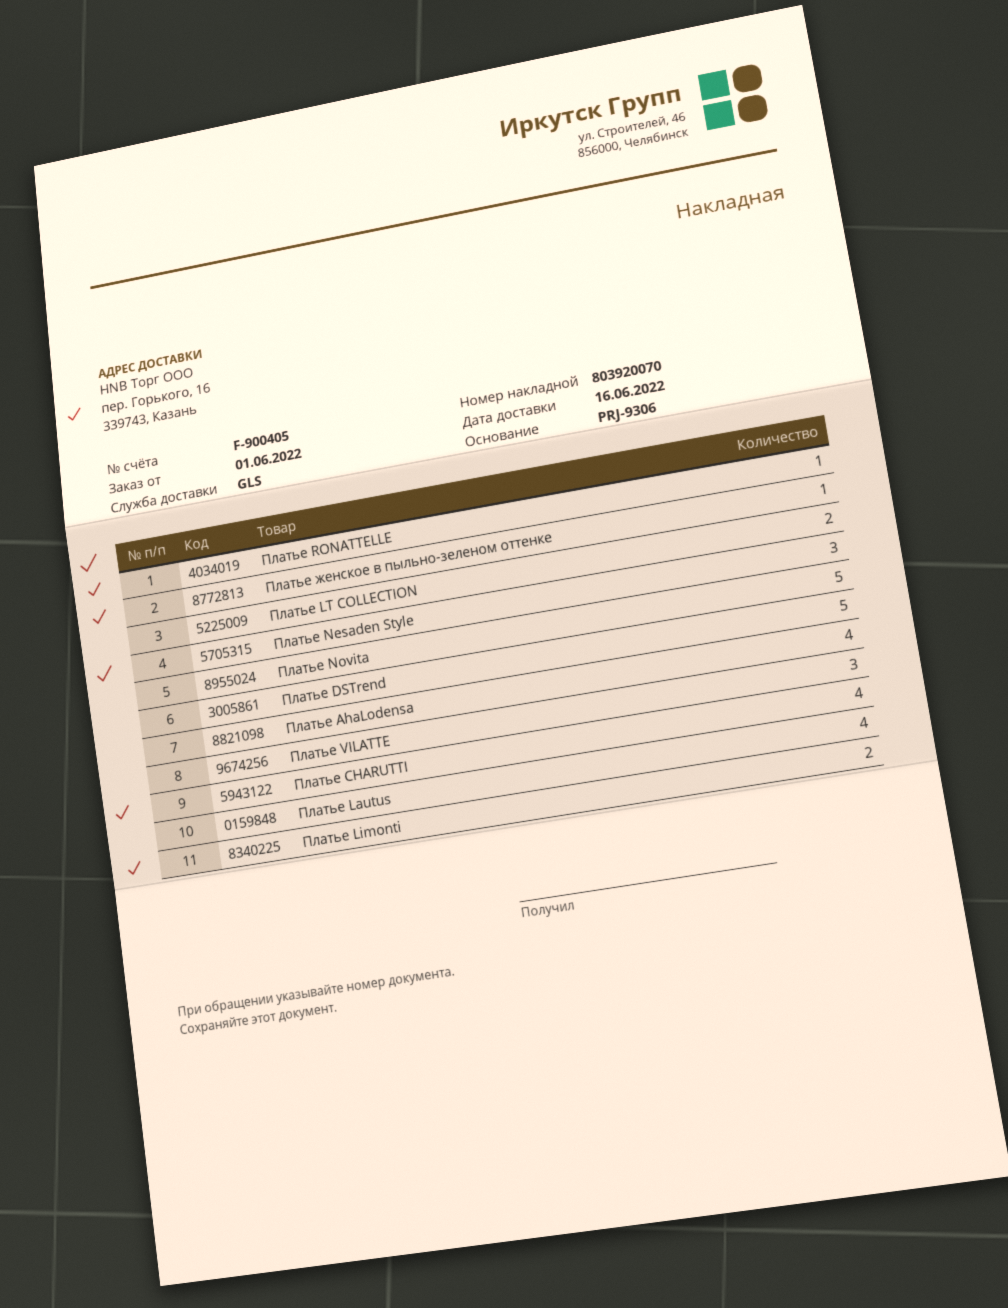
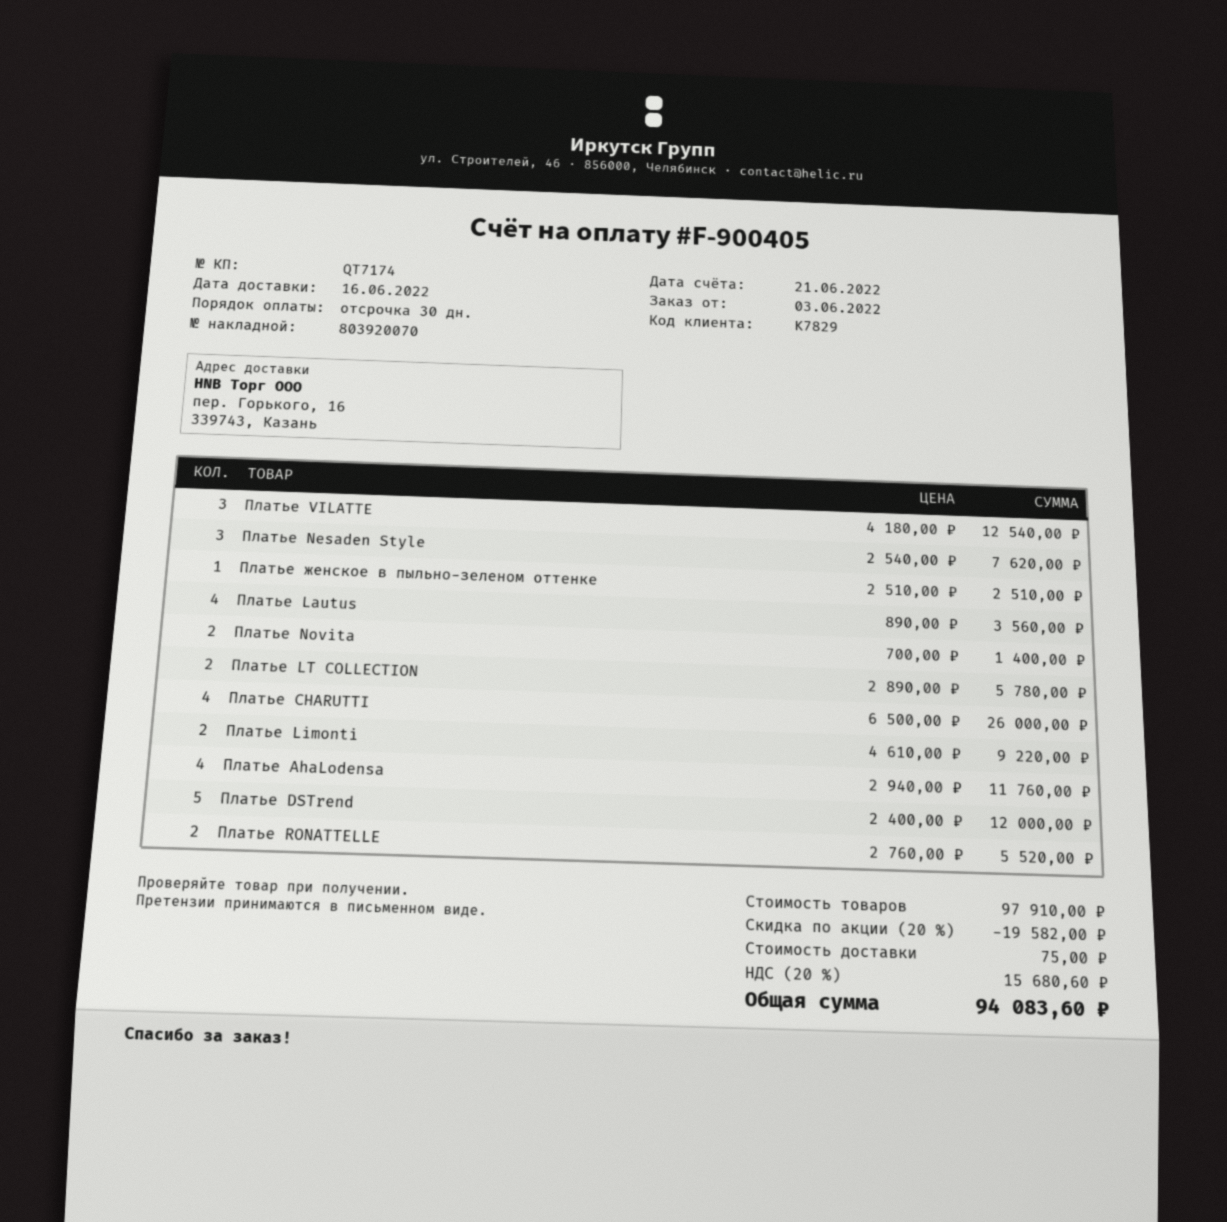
order date: 2022-06-01 -> 2022-06-03
Платье RONATTELLE: 1 -> 2
Платье Novita: 5 -> 2

